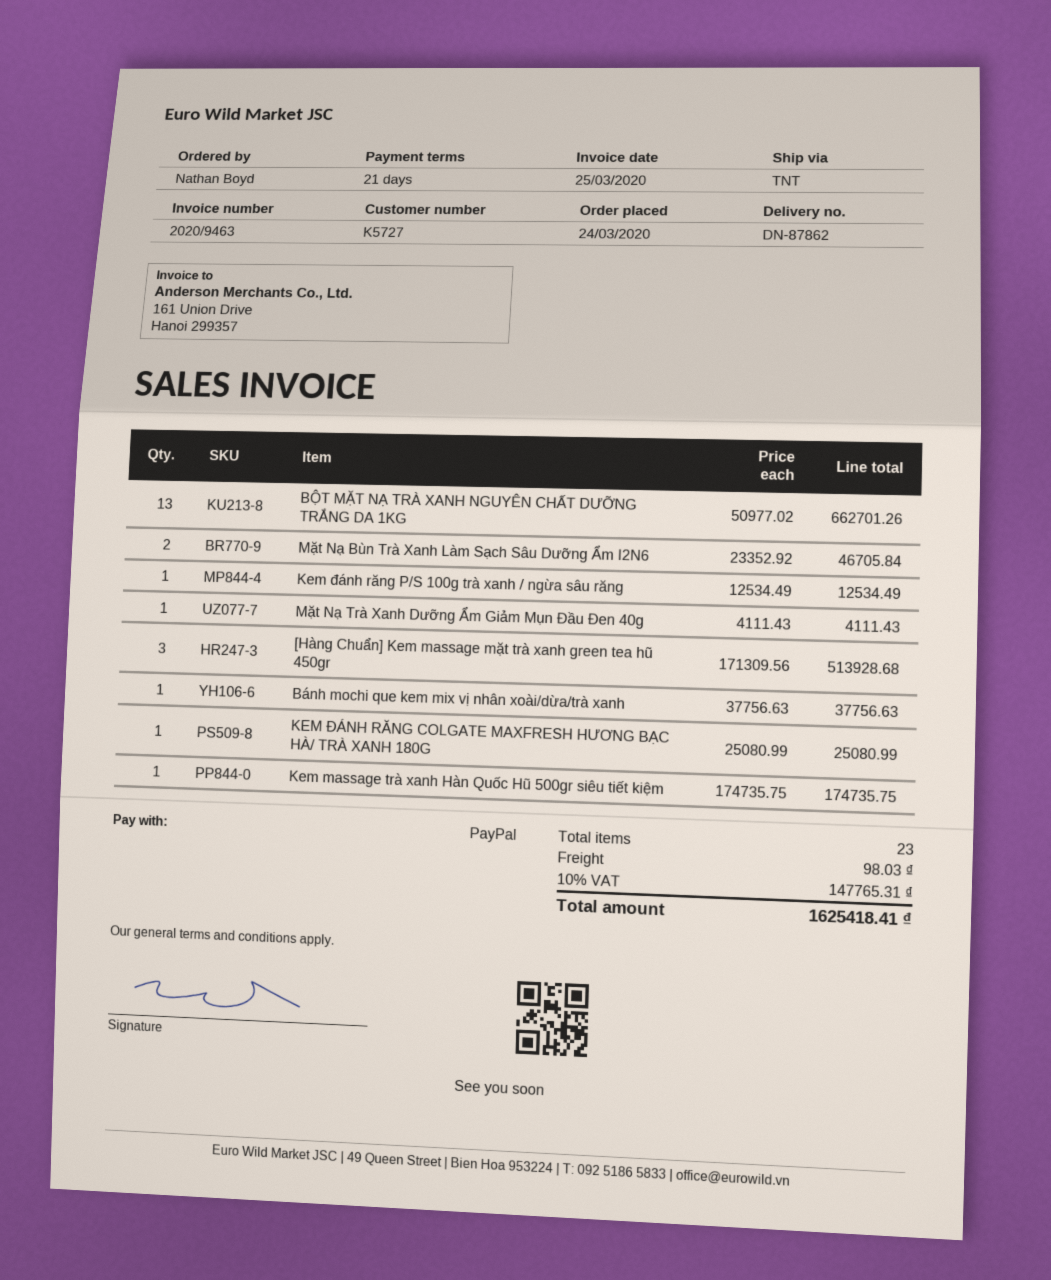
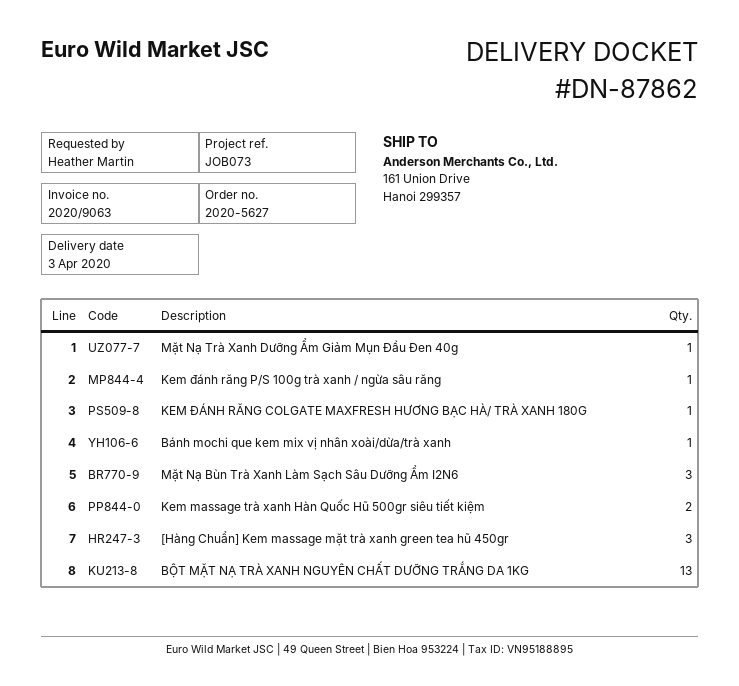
invoice number: 2020/9463 -> 2020/9063
ordered by: Nathan Boyd -> Heather Martin
Mặt Nạ Bùn Trà Xanh Làm Sạch Sâu Dưỡng Ẩm I2N6: 2 -> 3
Kem massage trà xanh Hàn Quốc Hũ 500gr siêu tiết kiệm: 1 -> 2

